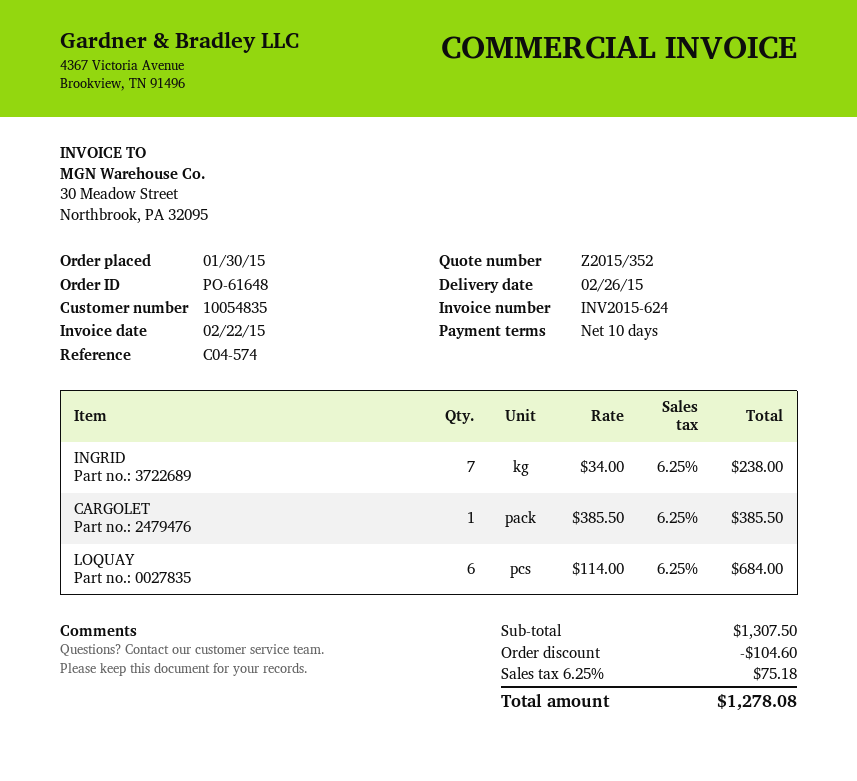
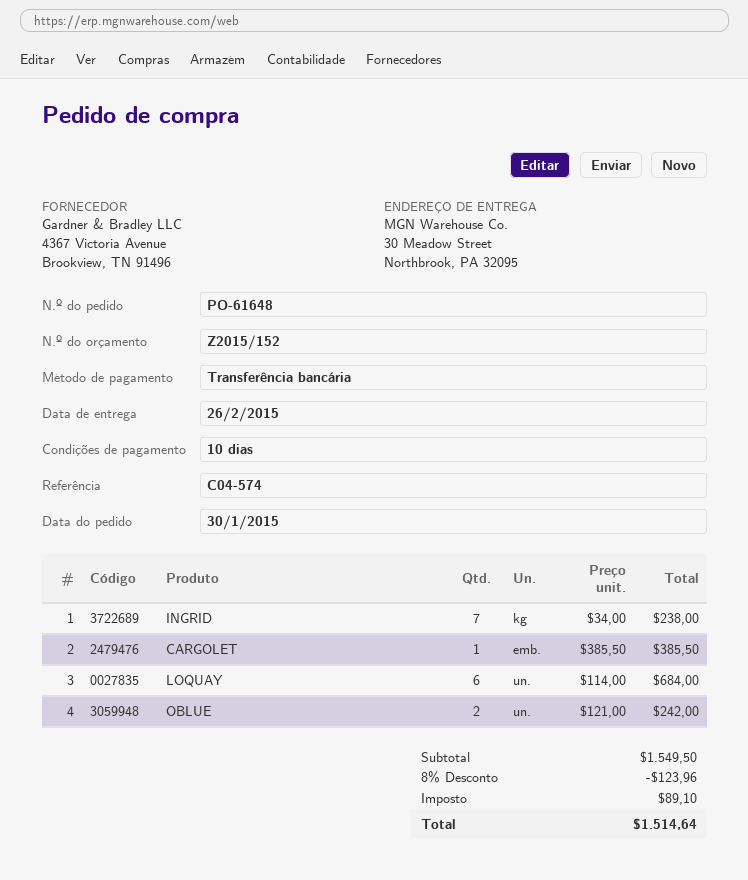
quote number: Z2015/352 -> Z2015/152
OBLUE: none -> 2 x 121.00 = 242.00
subtotal: 1307.50 -> 1549.50
discount: 104.60 -> 123.96
tax: 75.18 -> 89.10
total: 1278.08 -> 1514.64

